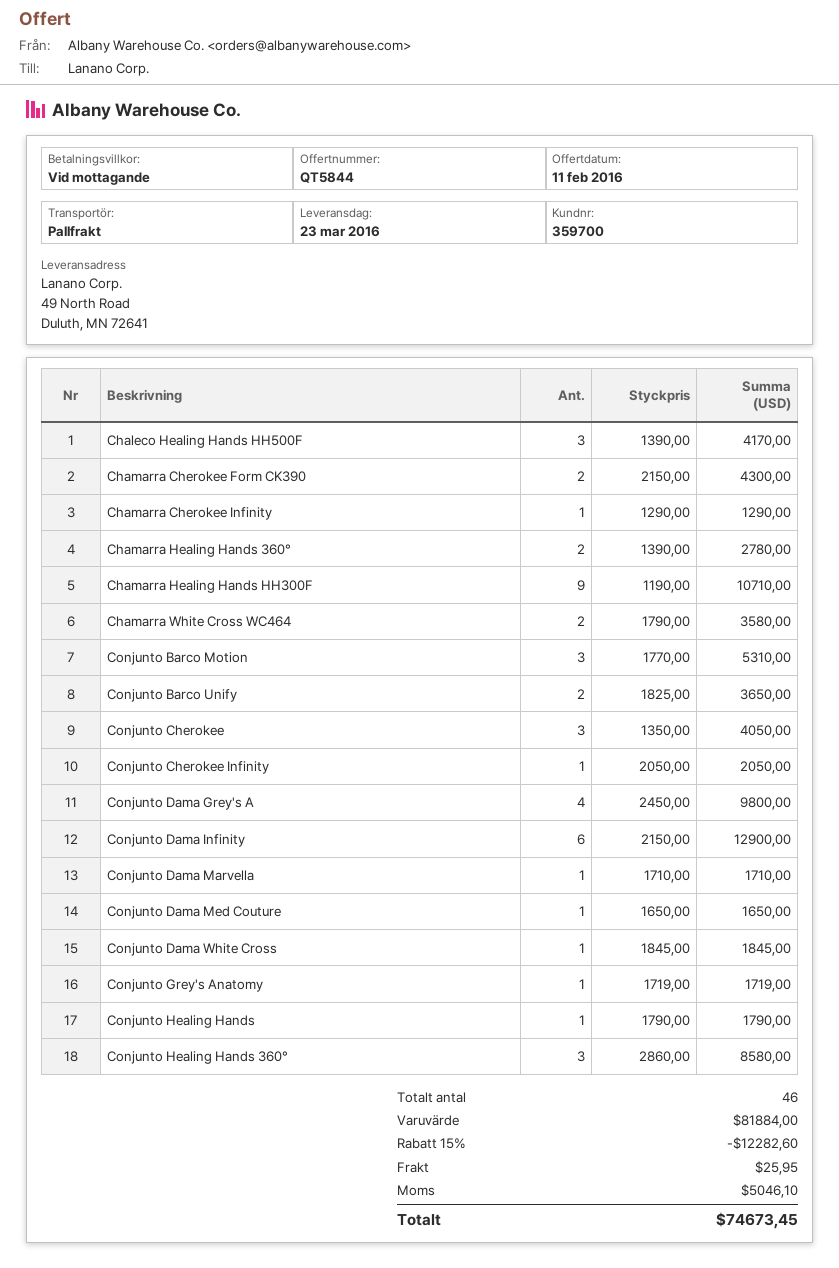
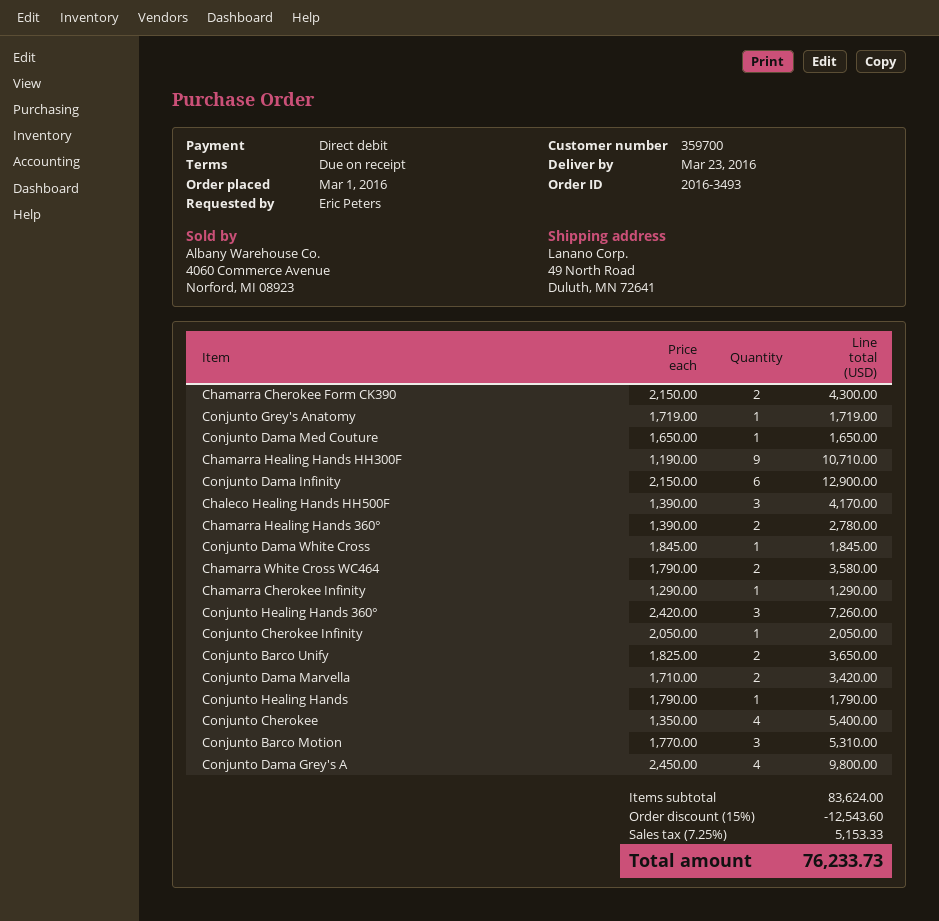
Conjunto Cherokee: 3 x 1350.00 = 4050.00 -> 4 x 1350.00 = 5400.00
Conjunto Dama Marvella: 1 x 1710.00 = 1710.00 -> 2 x 1710.00 = 3420.00
Conjunto Healing Hands 360°: 3 x 2860.00 = 8580.00 -> 3 x 2420.00 = 7260.00
subtotal: 81884.00 -> 83624.00
discount: 15% = 12282.60 -> 15% = 12543.60
shipping: 25.95 -> none
tax: 5046.10 -> 5153.33
total: 74673.45 -> 76233.73

